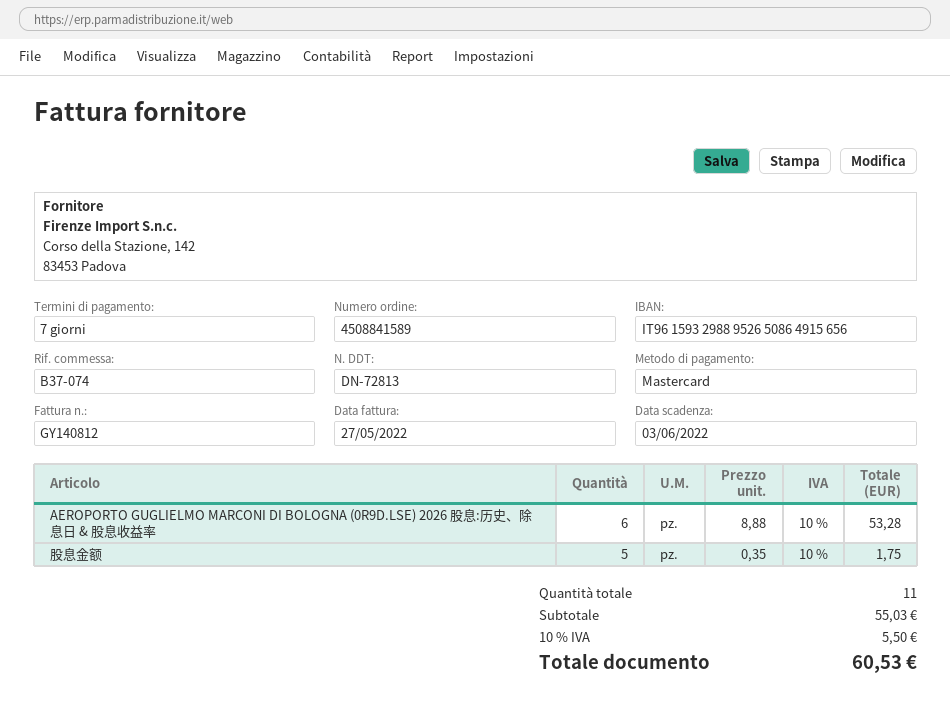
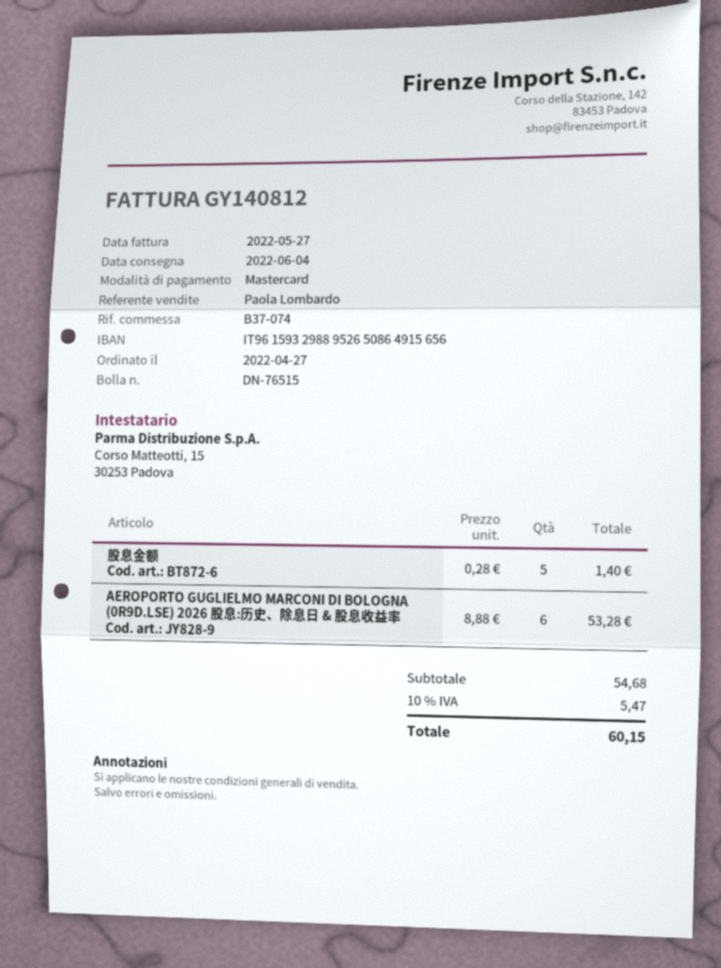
delivery note number: DN-72813 -> DN-76515
股息金额: 5 x 0.35 = 1.75 -> 5 x 0.28 = 1.40
subtotal: 55.03 -> 54.68
tax: 10% = 5.50 -> 10% = 5.47
total: 60.53 -> 60.15

